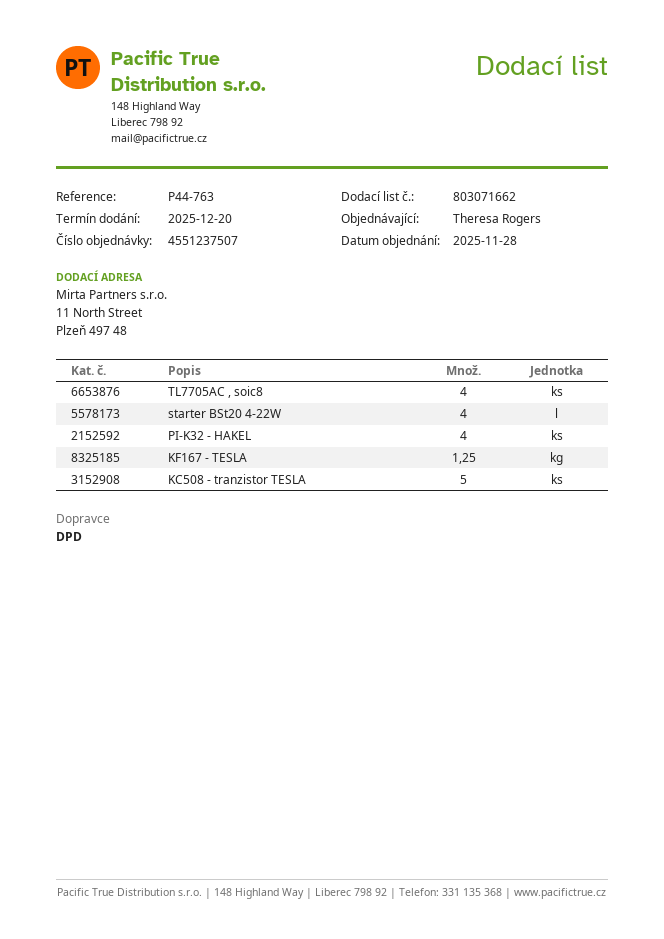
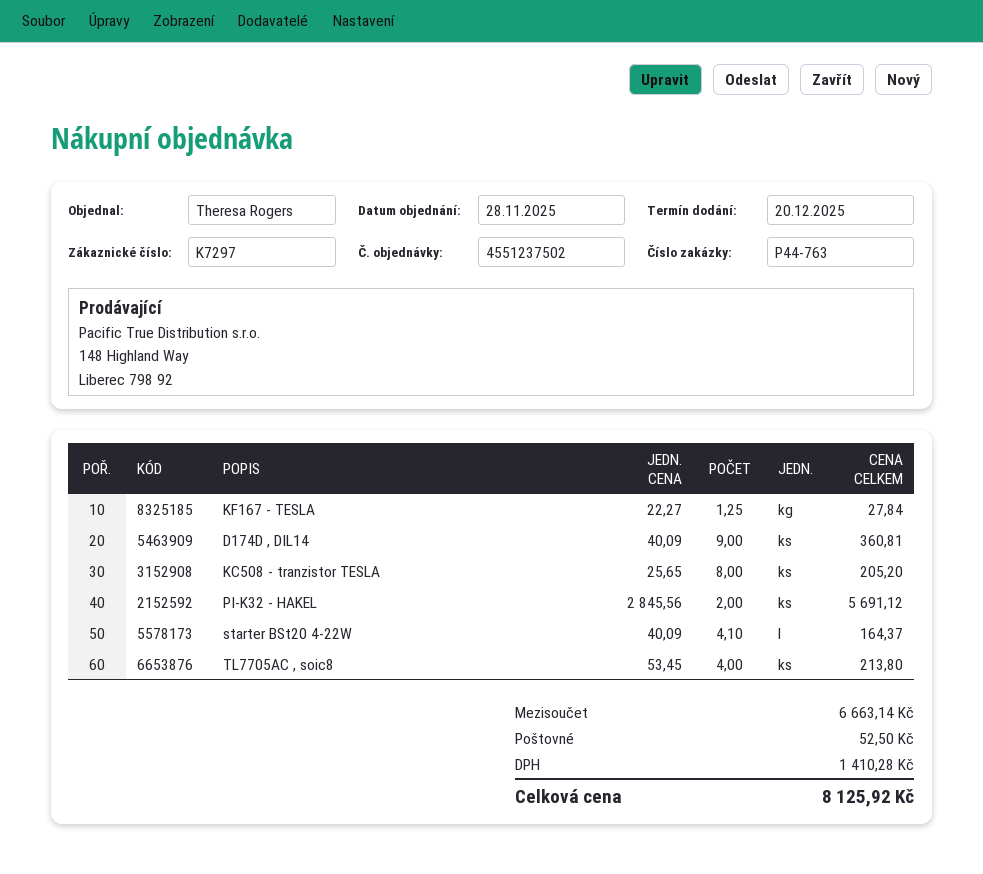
order number: 4551237507 -> 4551237502
starter BSt20 4-22W: 4 -> 4.1
PI-K32 - HAKEL: 4 -> 2
KC508 - tranzistor TESLA: 5 -> 8
D174D , DIL14: none -> 9

